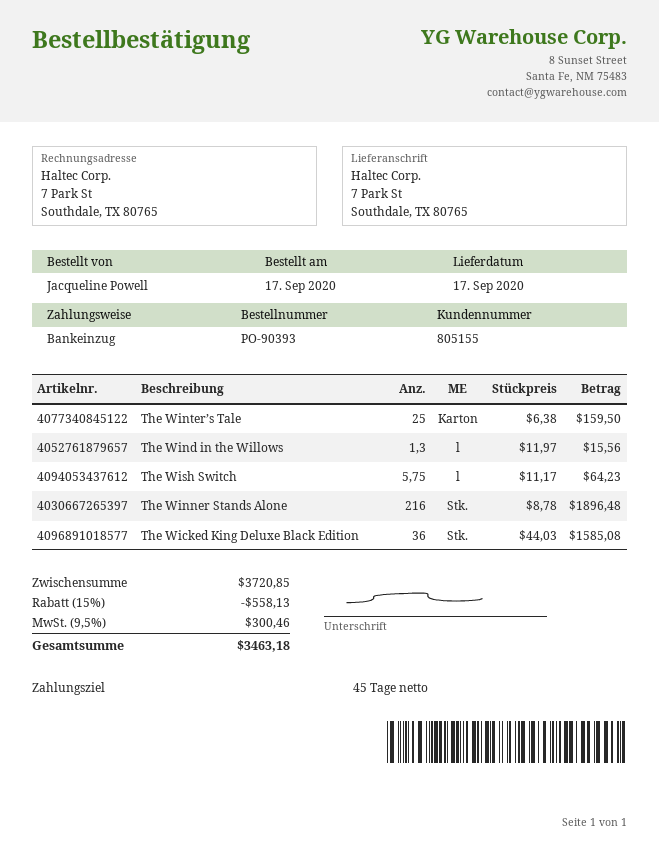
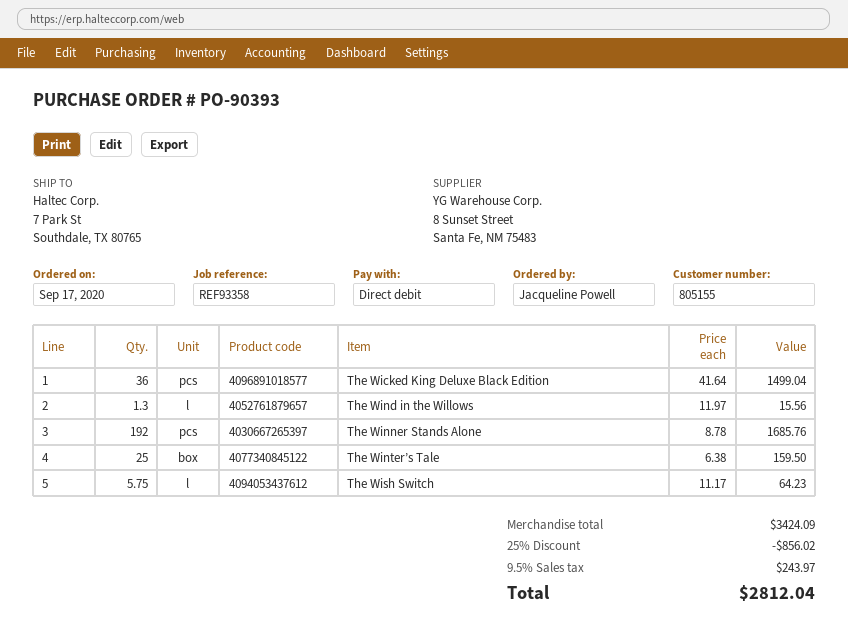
The Winner Stands Alone: 216 x 8.78 = 1896.48 -> 192 x 8.78 = 1685.76
The Wicked King Deluxe Black Edition: 36 x 44.03 = 1585.08 -> 36 x 41.64 = 1499.04
subtotal: 3720.85 -> 3424.09
discount: 15% = 558.13 -> 25% = 856.02
tax: 9.5% = 300.46 -> 9.5% = 243.97
total: 3463.18 -> 2812.04

